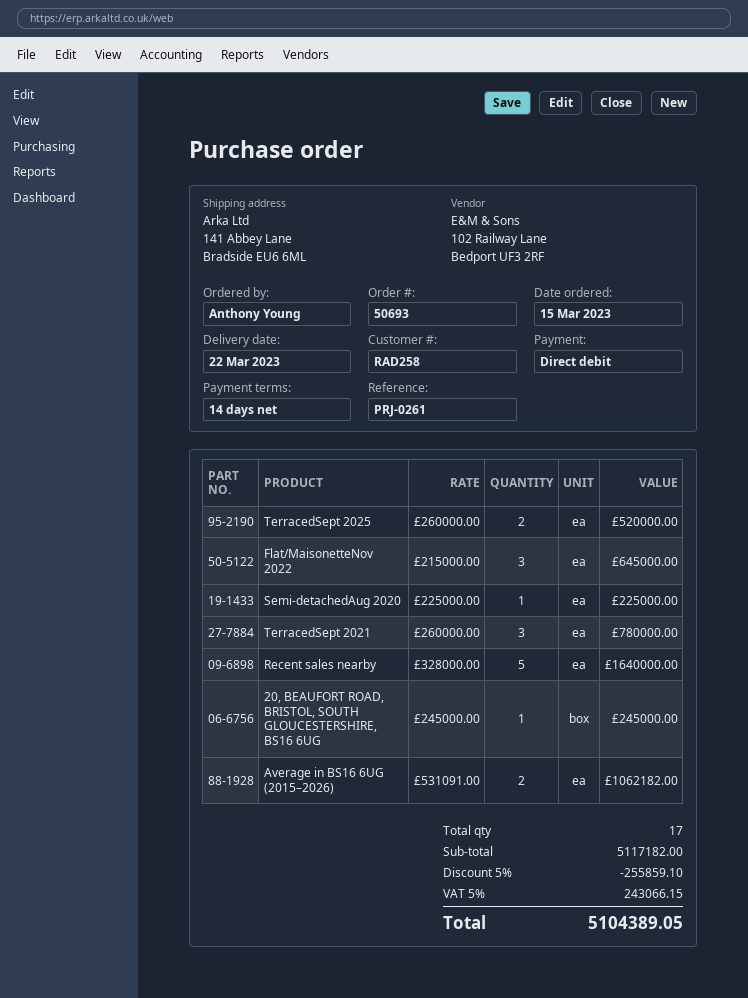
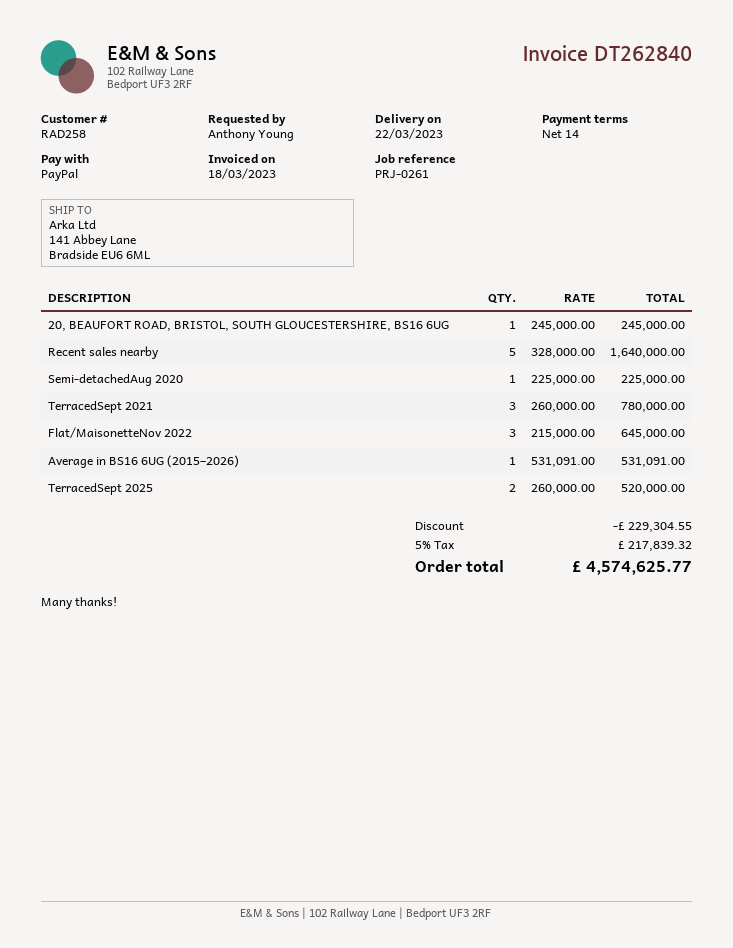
payment method: direct debit -> PayPal
Average in BS16 6UG (2015–2026): 2 x 531091.00 = 1062182.00 -> 1 x 531091.00 = 531091.00
discount: 255859.10 -> 229304.55
tax: 5% = 243066.15 -> 5% = 217839.32
total: 5104389.05 -> 4574625.77

